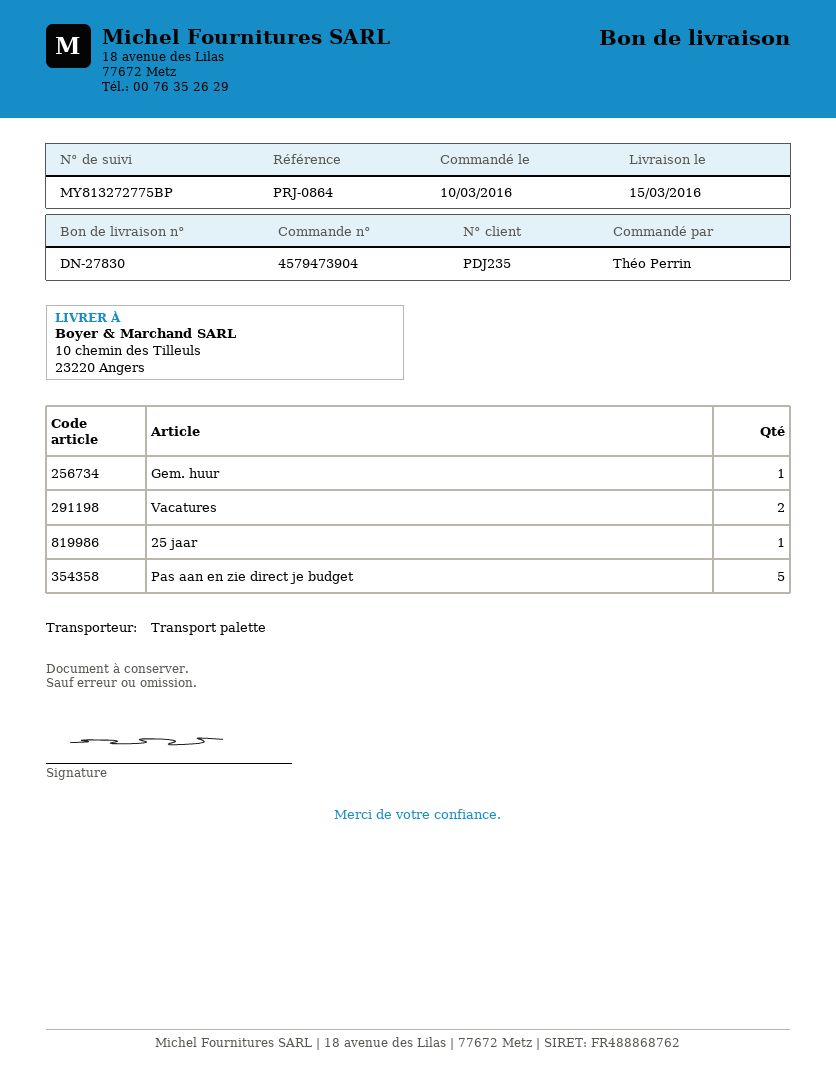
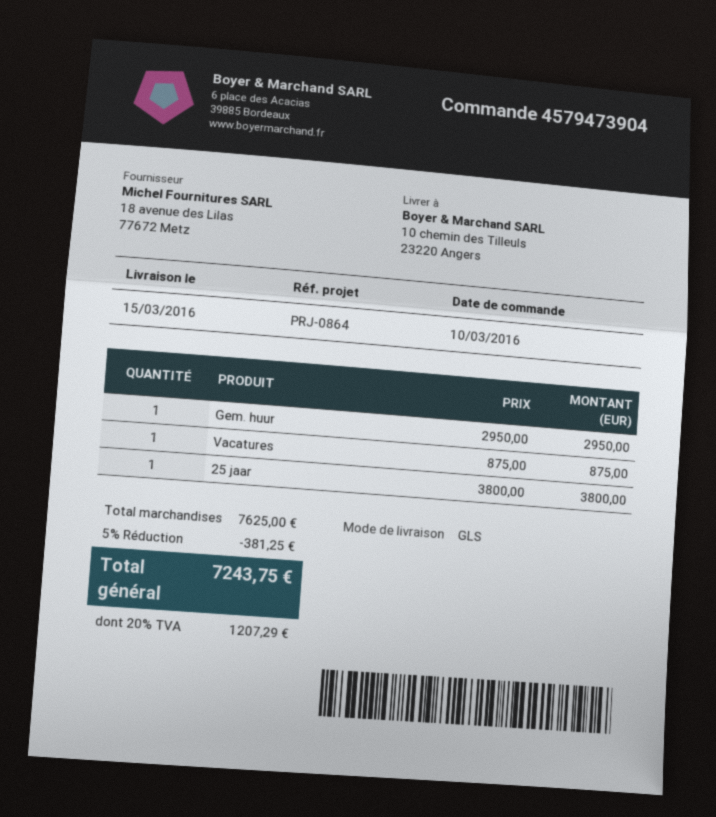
shipping method: pallet freight -> GLS
Vacatures: 2 -> 1
Pas aan en zie direct je budget: 5 -> none

